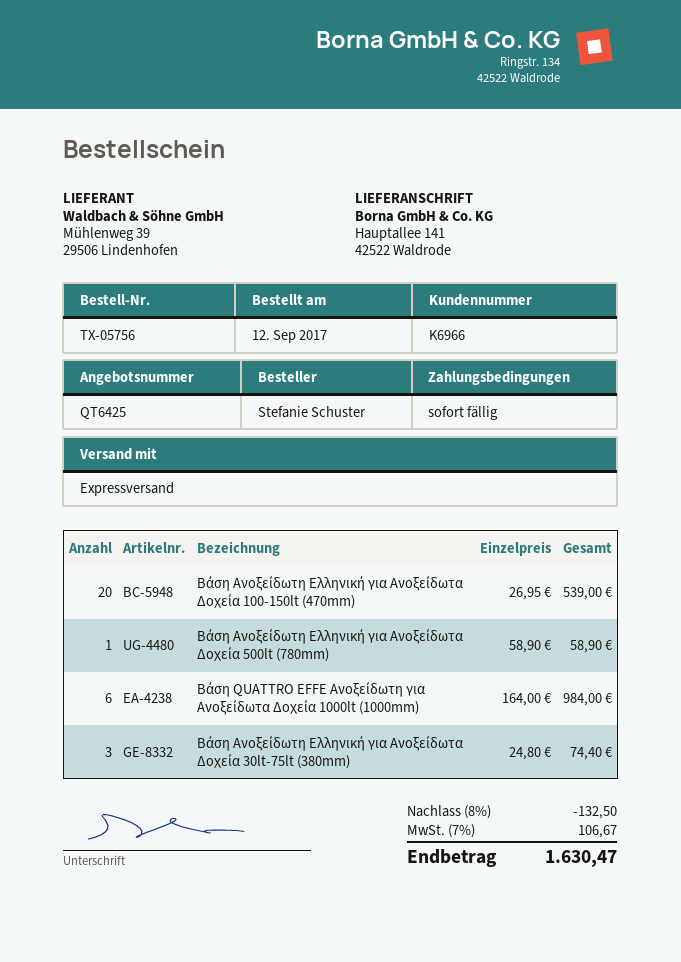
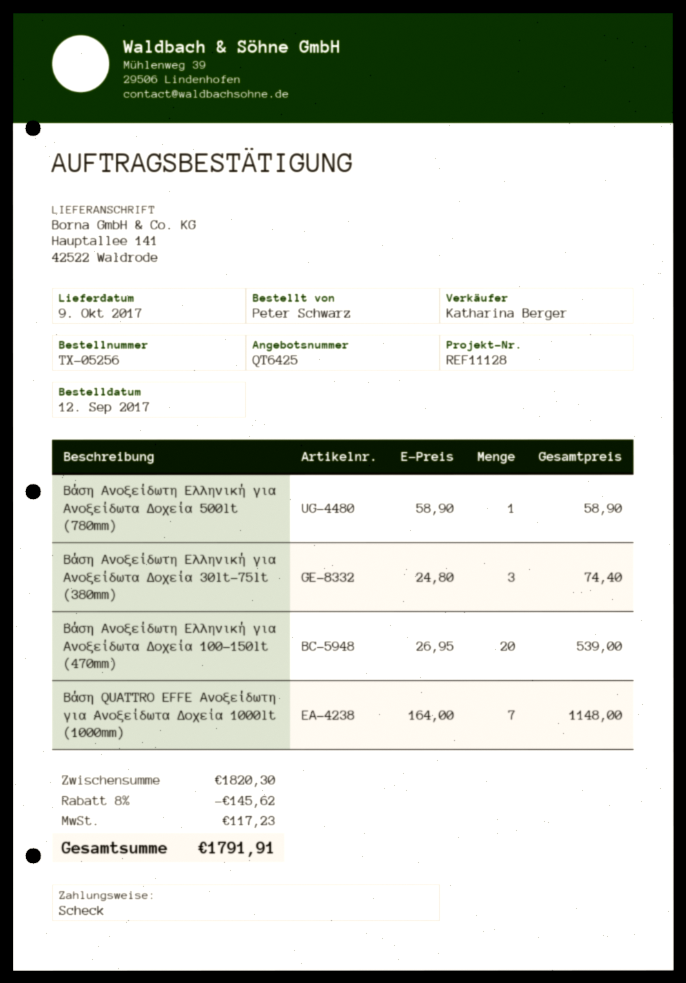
order number: TX-05756 -> TX-05256
ordered by: Stefanie Schuster -> Peter Schwarz
Bάση QUATTRO EFFE Ανοξείδωτη για Ανοξείδωτα Δοχεία 1000lt (1000mm): 6 x 164.00 = 984.00 -> 7 x 164.00 = 1148.00
discount: 8% = 132.50 -> 8% = 145.62
tax: 106.67 -> 117.23
total: 1630.47 -> 1791.91

